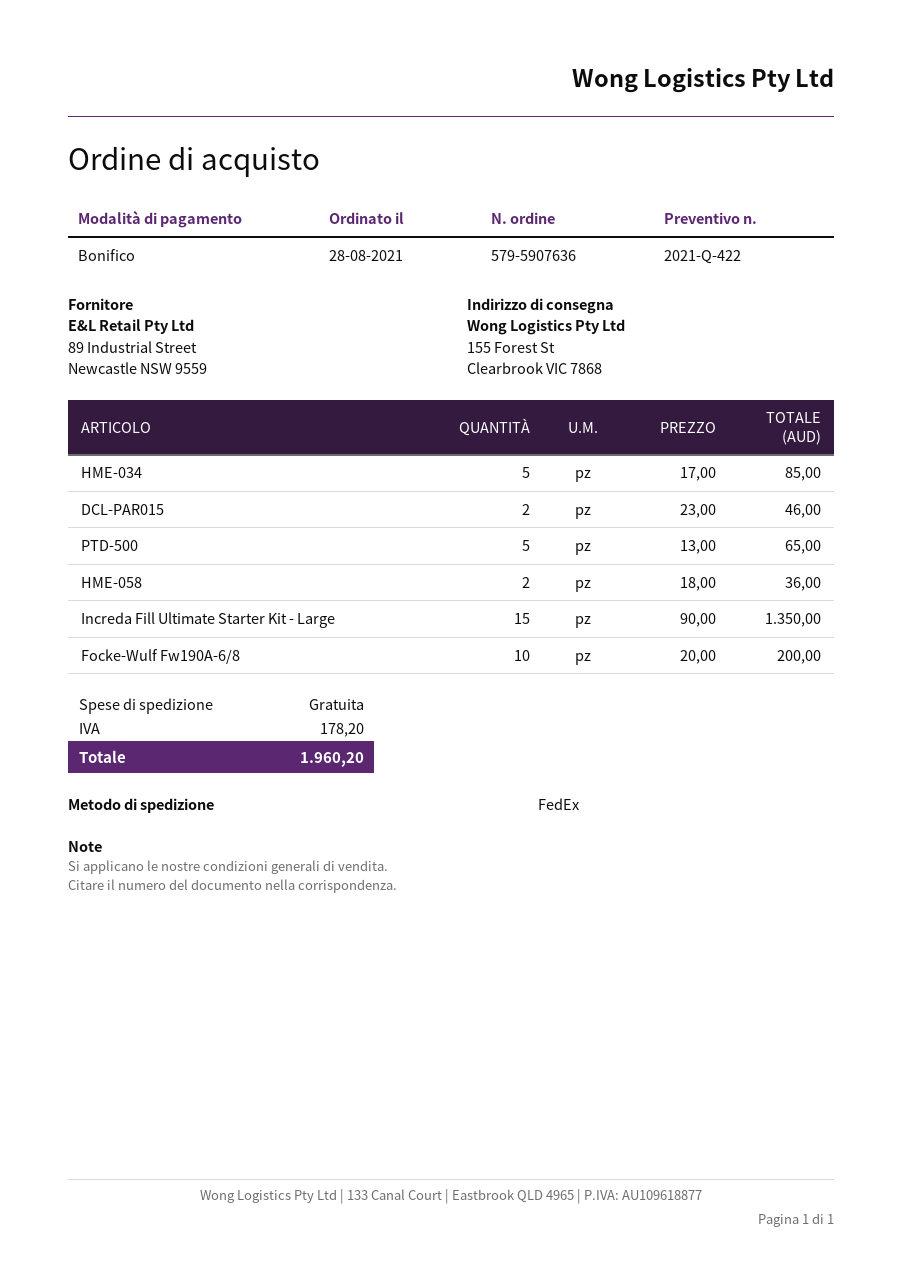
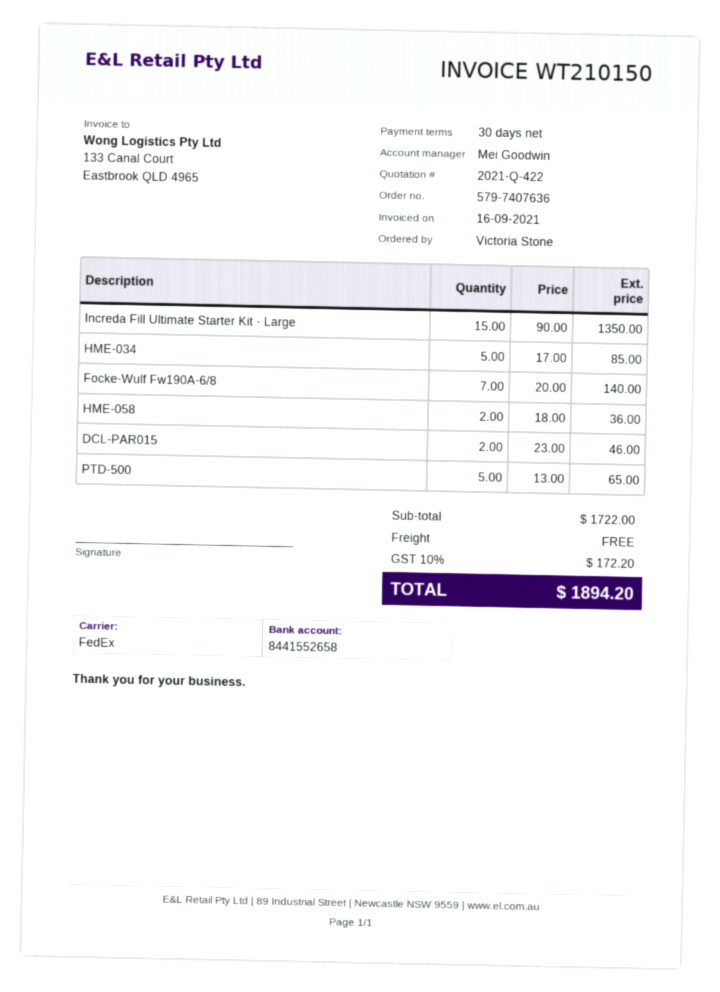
order number: 579-5907636 -> 579-7407636
Focke-Wulf Fw190A-6/8: 10 x 20.00 = 200.00 -> 7 x 20.00 = 140.00
tax: 178.20 -> 172.20
total: 1960.20 -> 1894.20

